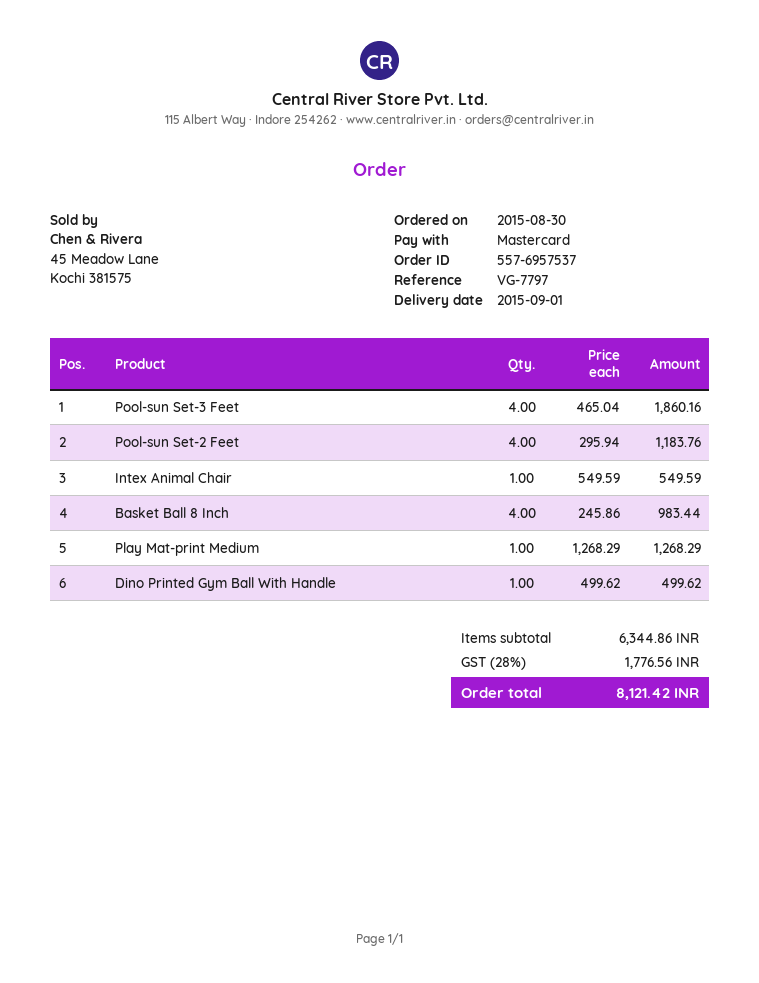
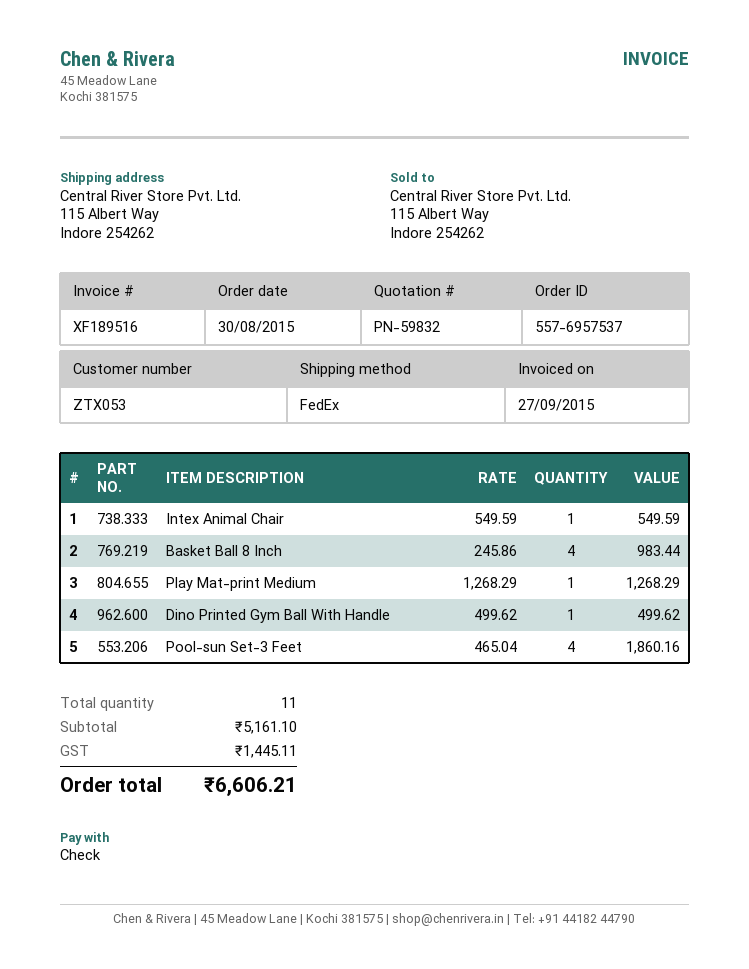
payment method: Mastercard -> cheque
Pool-sun Set-2 Feet: 4 x 295.94 = 1183.76 -> none
subtotal: 6344.86 -> 5161.10
tax: 1776.56 -> 1445.11
total: 8121.42 -> 6606.21

